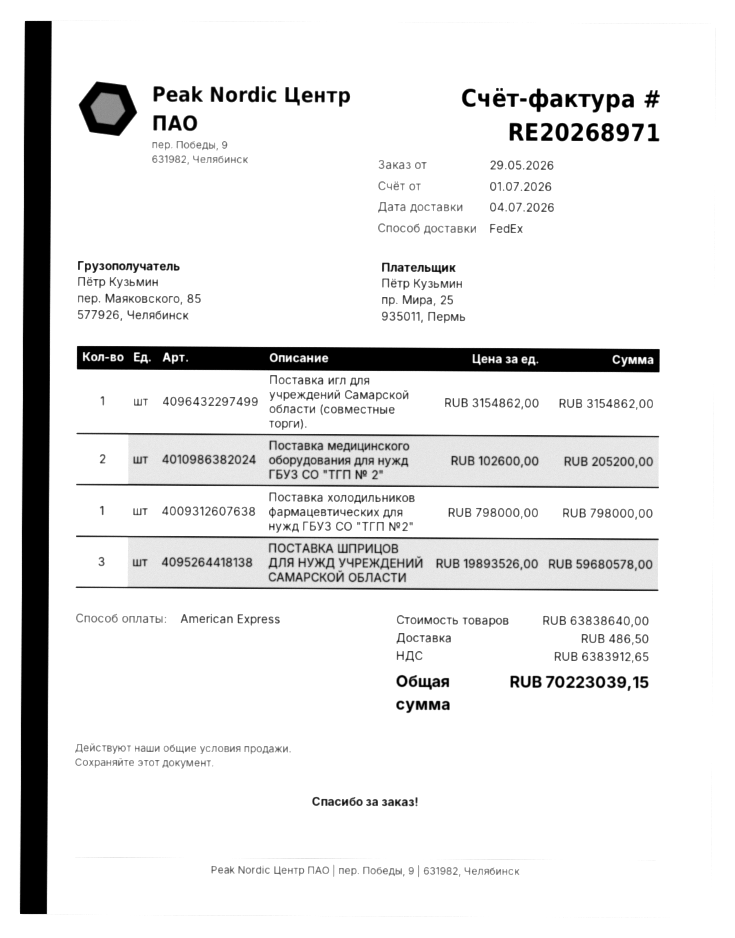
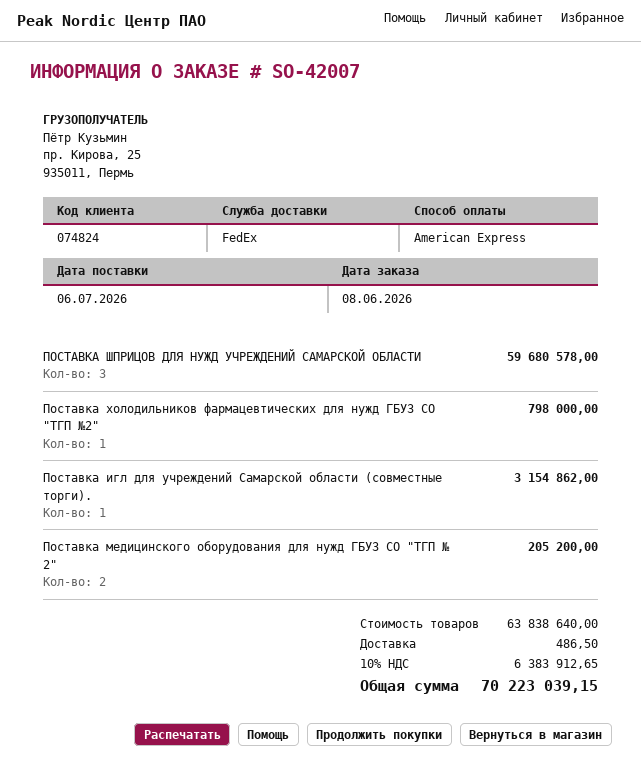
order date: 2026-05-29 -> 2026-06-08
delivery date: 2026-07-04 -> 2026-07-06
ship to: пер. Маяковского, 85, 577926, Челябинск -> пр. Кирова, 25, 935011, Пермь

